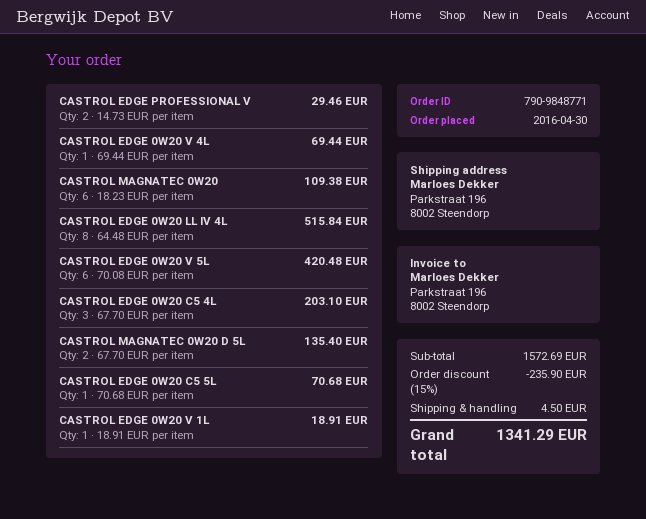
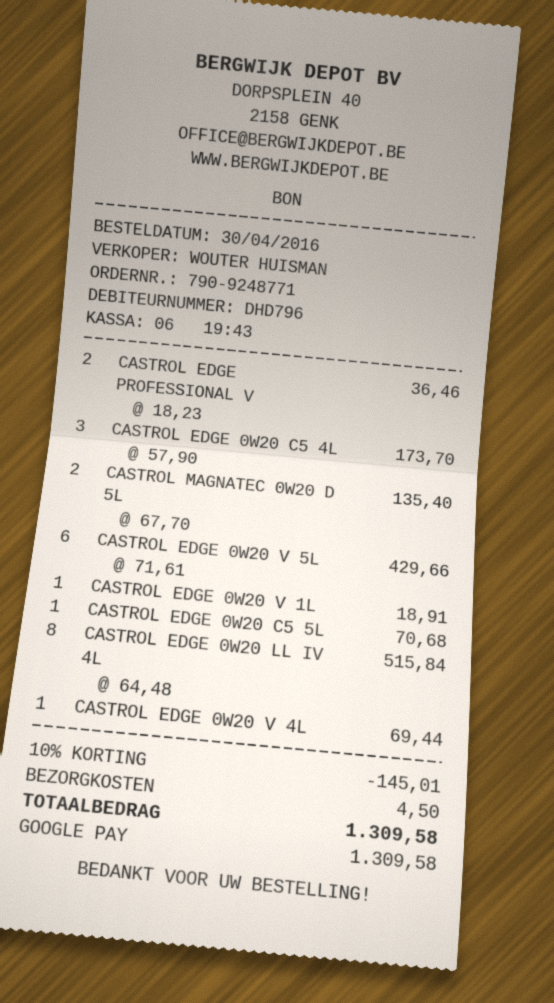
order number: 790-9848771 -> 790-9248771
CASTROL EDGE PROFESSIONAL V: 2 x 14.73 = 29.46 -> 2 x 18.23 = 36.46
CASTROL MAGNATEC 0W20: 6 x 18.23 = 109.38 -> none
CASTROL EDGE 0W20 V 5L: 6 x 70.08 = 420.48 -> 6 x 71.61 = 429.66
CASTROL EDGE 0W20 C5 4L: 3 x 67.70 = 203.10 -> 3 x 57.90 = 173.70
discount: 15% = 235.90 -> 10% = 145.01
total: 1341.29 -> 1309.58

